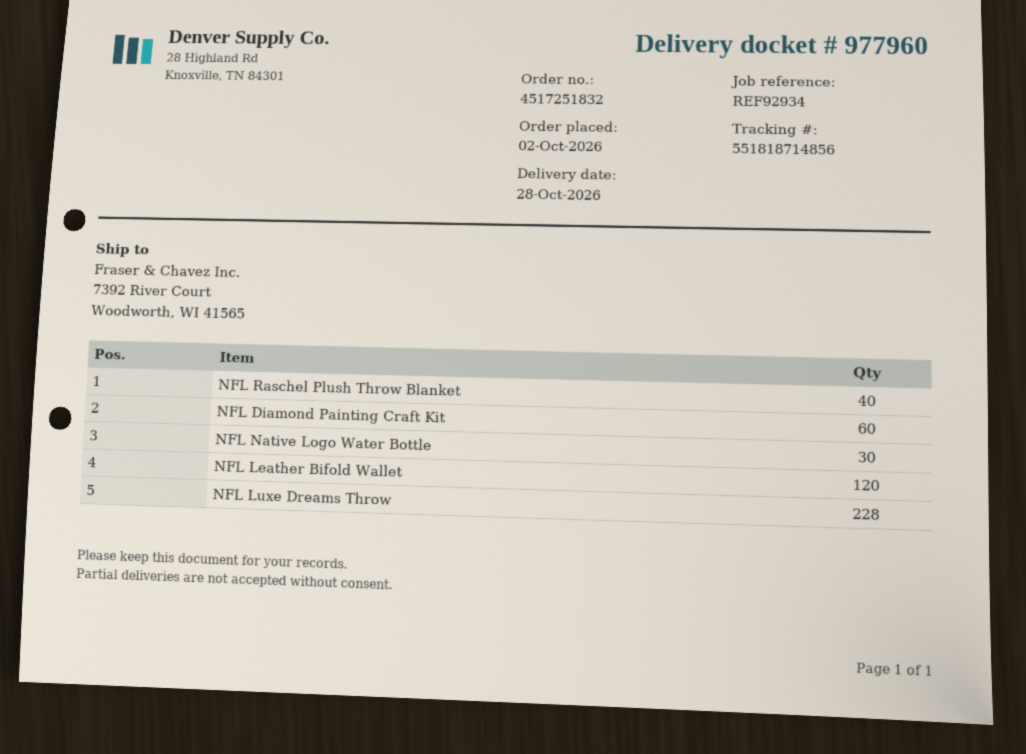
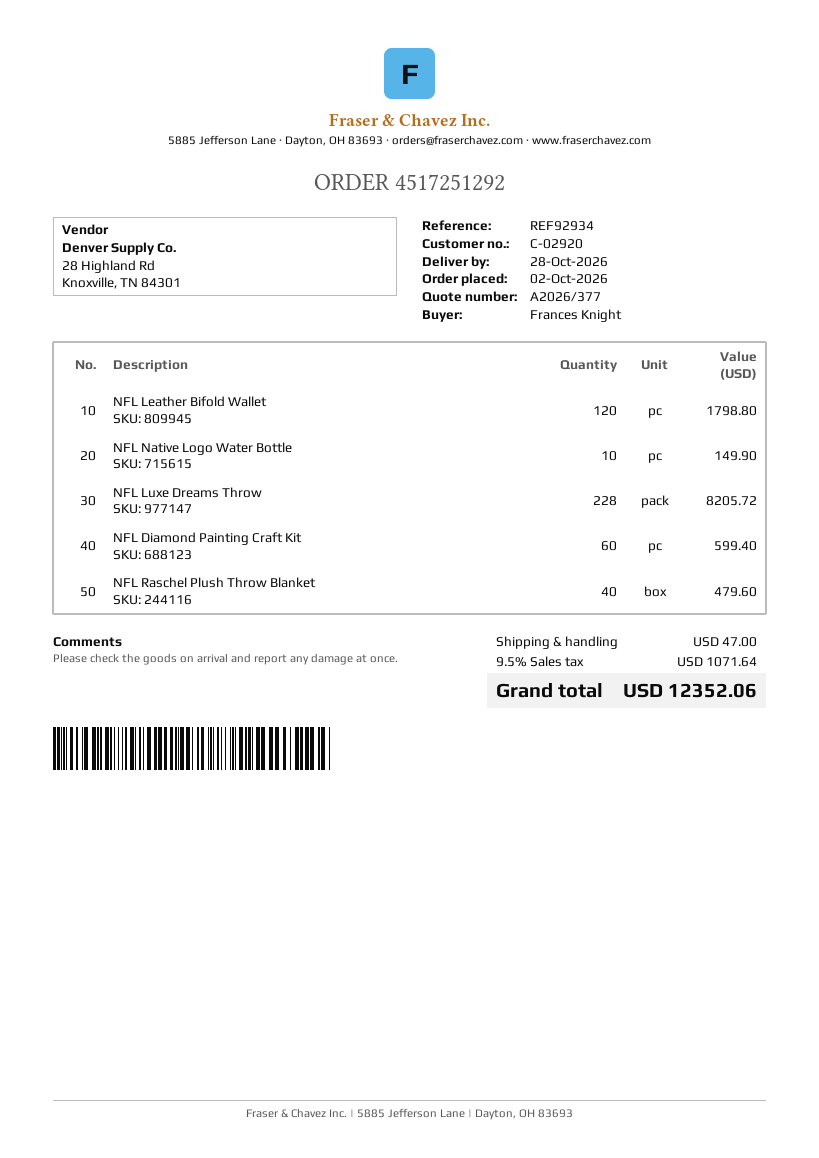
order number: 4517251832 -> 4517251292
NFL Native Logo Water Bottle: 30 -> 10

